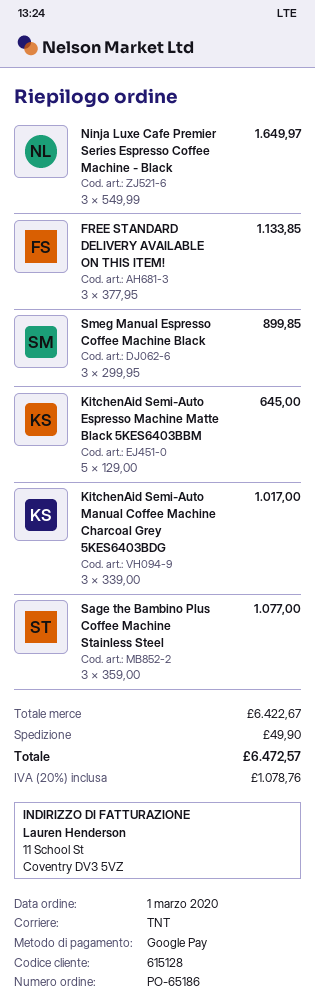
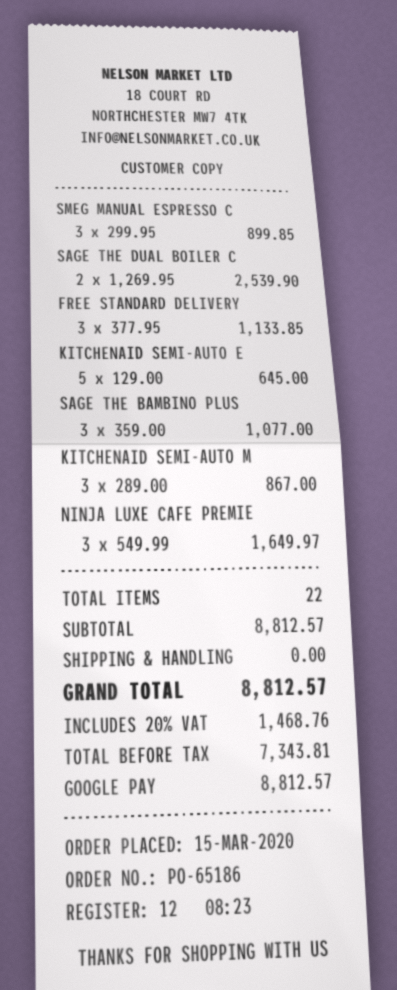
order date: 2020-03-01 -> 2020-03-15
KitchenAid Semi-Auto Manual Coffee Machine Charcoal Grey 5KES6403BDG: 3 x 339.00 = 1017.00 -> 3 x 289.00 = 867.00
SAGE THE DUAL BOILER C: none -> 2 x 1269.95 = 2539.90
subtotal: 6422.67 -> 8812.57
shipping: 49.90 -> 0.00
tax: 20% = 1078.76 -> 20% = 1468.76
total: 6472.57 -> 8812.57

